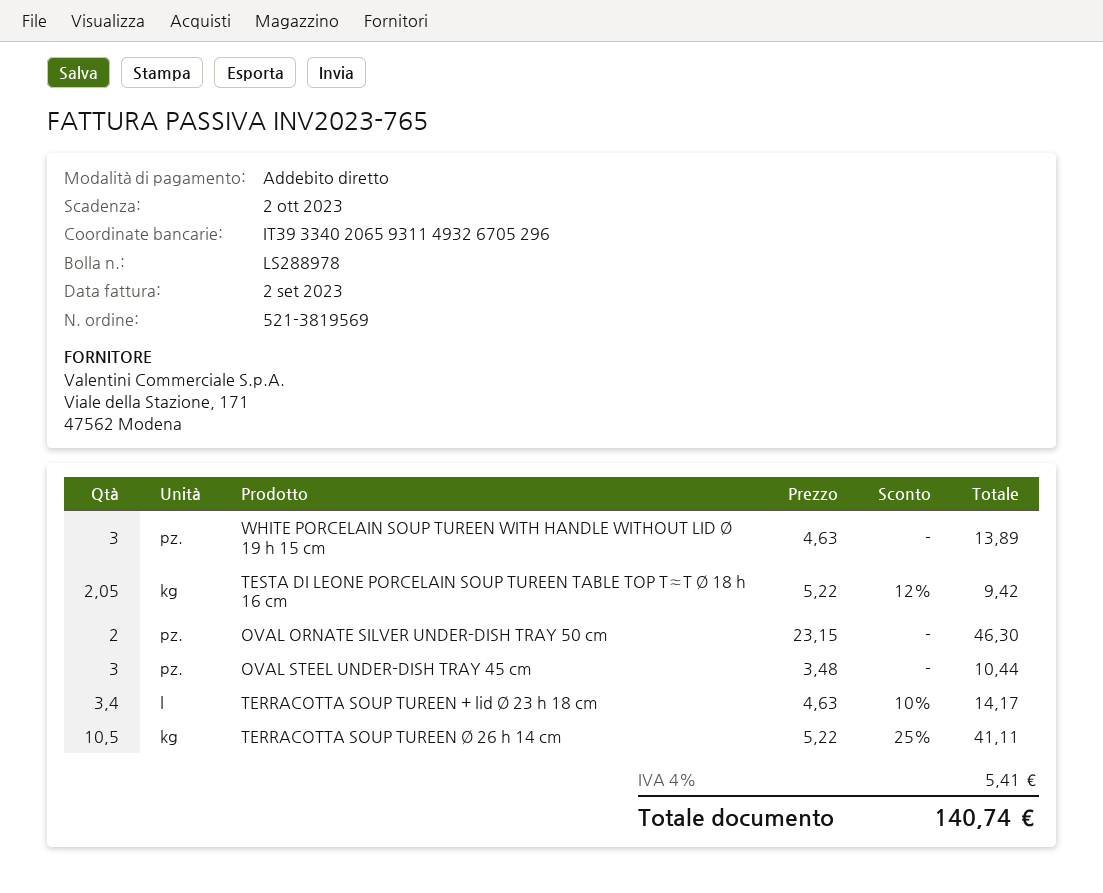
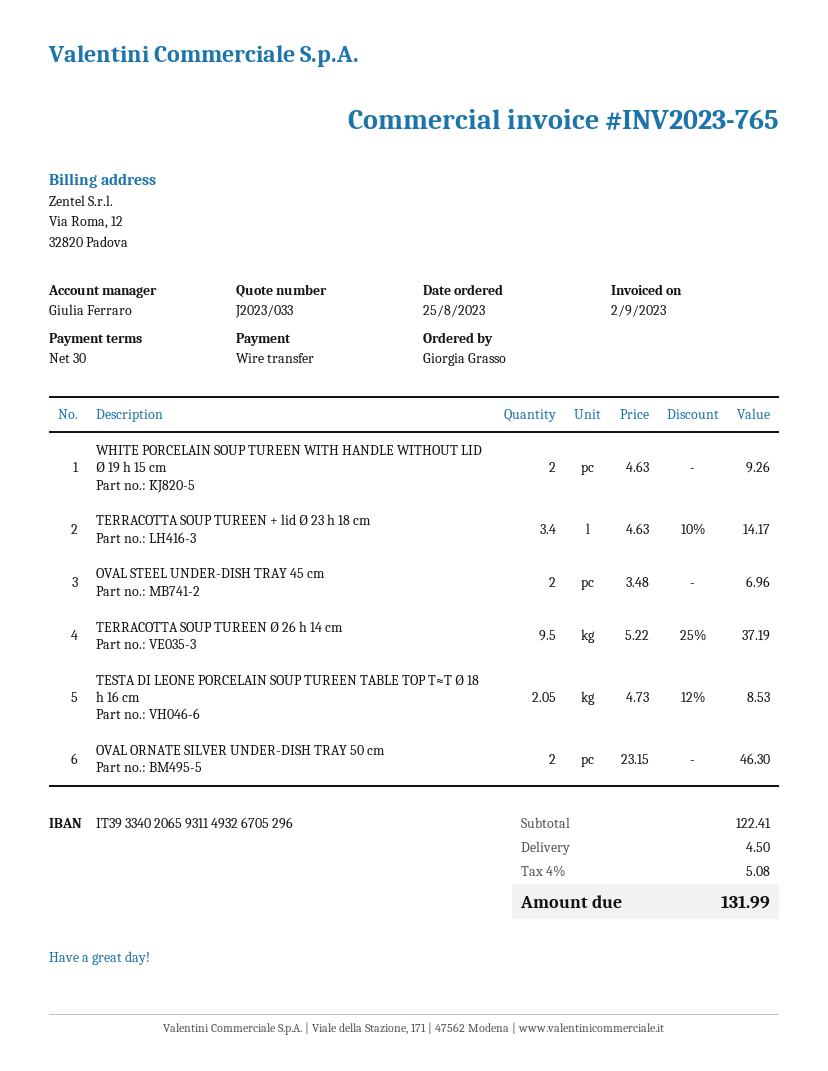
payment method: direct debit -> bank transfer
WHITE PORCELAIN SOUP TUREEN WITH HANDLE WITHOUT LID Ø 19 h 15 cm: 3 x 4.63 = 13.89 -> 2 x 4.63 = 9.26
TESTA DI LEONE PORCELAIN SOUP TUREEN TABLE TOP T≈T Ø 18 h 16 cm: 2.05 x 5.22 - 12% = 9.42 -> 2.05 x 4.73 - 12% = 8.53
OVAL STEEL UNDER-DISH TRAY 45 cm: 3 x 3.48 = 10.44 -> 2 x 3.48 = 6.96
TERRACOTTA SOUP TUREEN Ø 26 h 14 cm: 10.5 x 5.22 - 25% = 41.11 -> 9.5 x 5.22 - 25% = 37.19
shipping: none -> 4.50
tax: 4% = 5.41 -> 4% = 5.08
total: 140.74 -> 131.99

